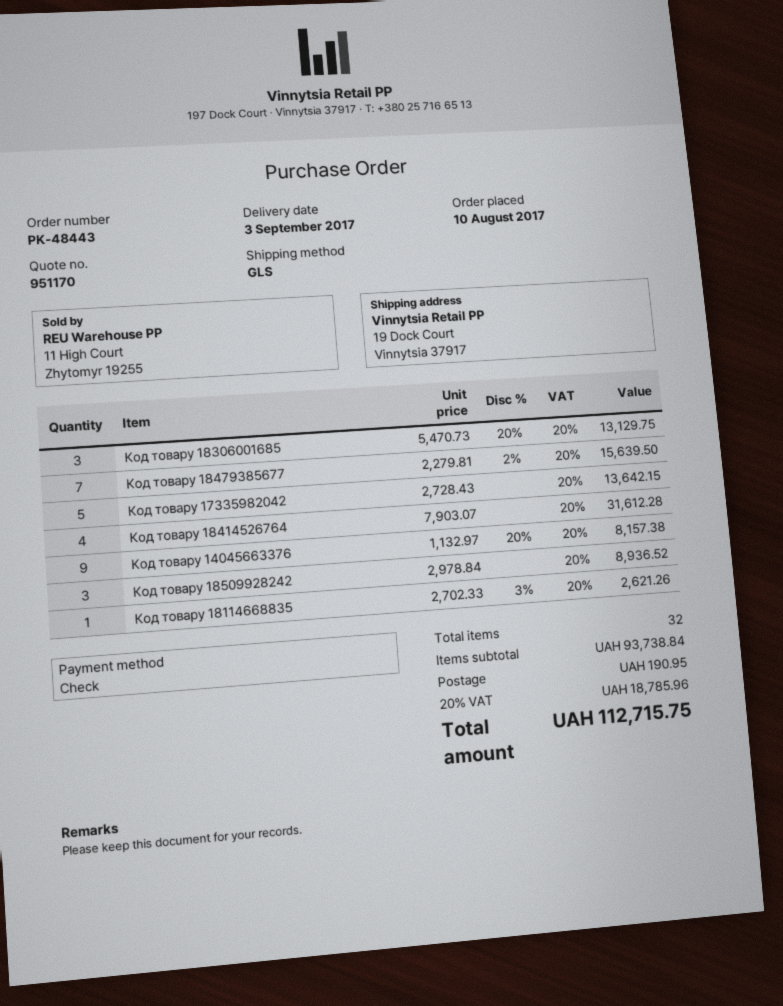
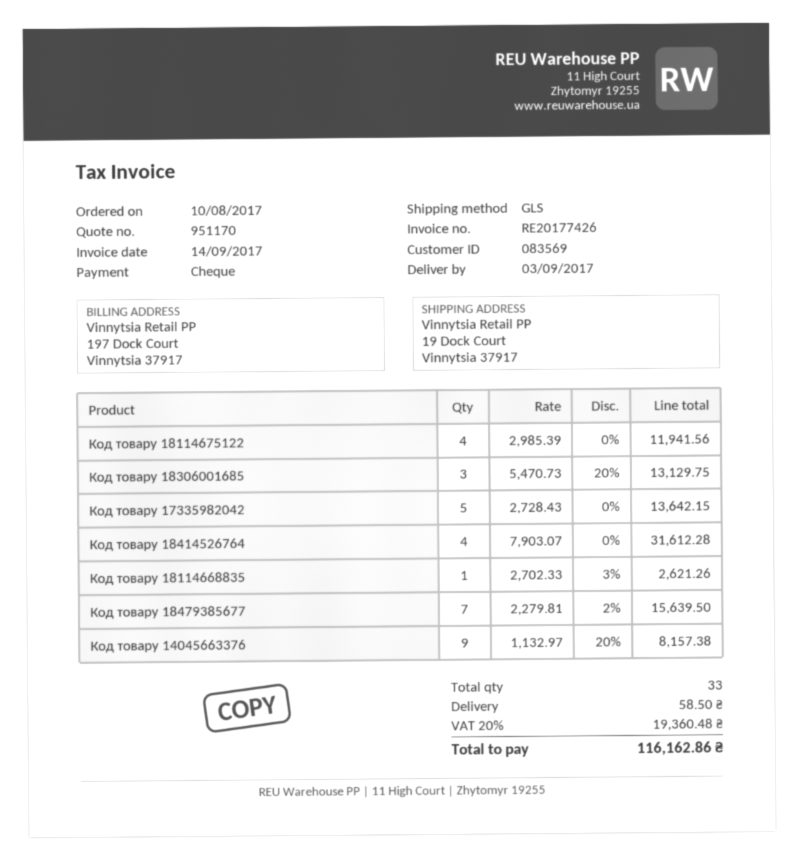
Код товару 18509928242: 3 x 2978.84 = 8936.52 -> none
Код товару 18114675122: none -> 4 x 2985.39 = 11941.56
total quantity: 32 -> 33
shipping: 190.95 -> 58.50
tax: 20% = 18785.96 -> 20% = 19360.48
total: 112715.75 -> 116162.86

